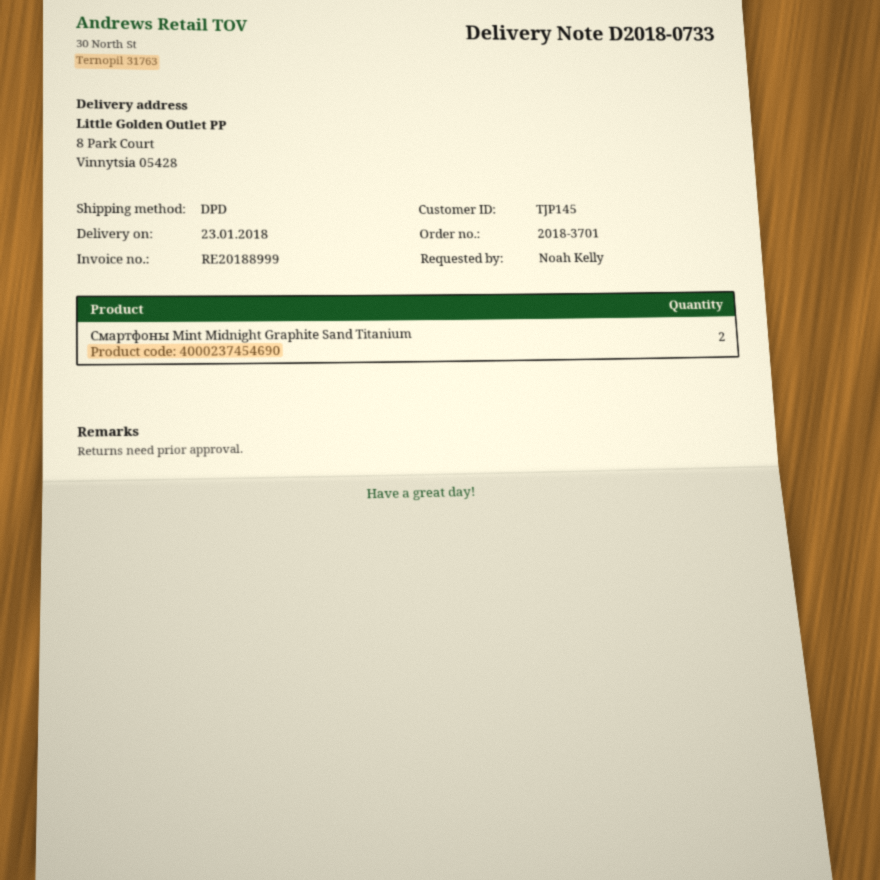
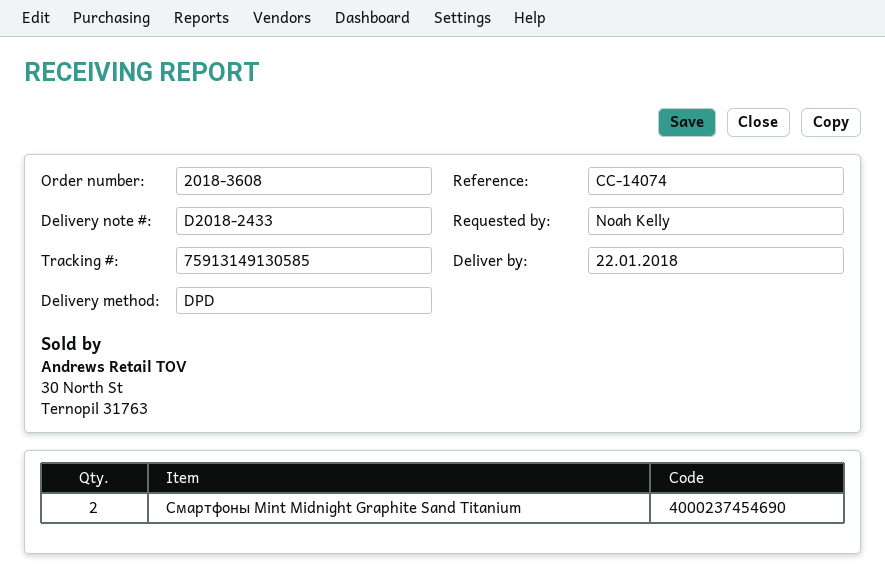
order number: 2018-3701 -> 2018-3608
delivery note number: D2018-0733 -> D2018-2433
delivery date: 2018-01-23 -> 2018-01-22

